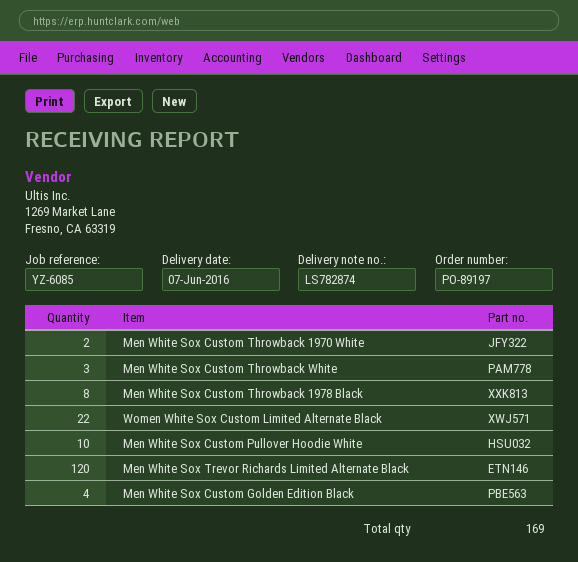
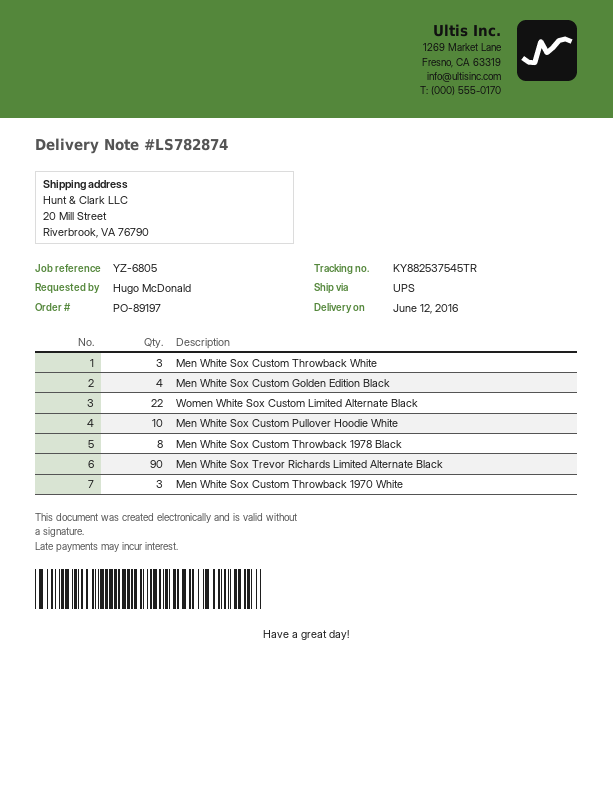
delivery date: 2016-06-07 -> 2016-06-12
reference: YZ-6085 -> YZ-6805
Men White Sox Custom Throwback 1970 White: 2 -> 3
Men White Sox Trevor Richards Limited Alternate Black: 120 -> 90

